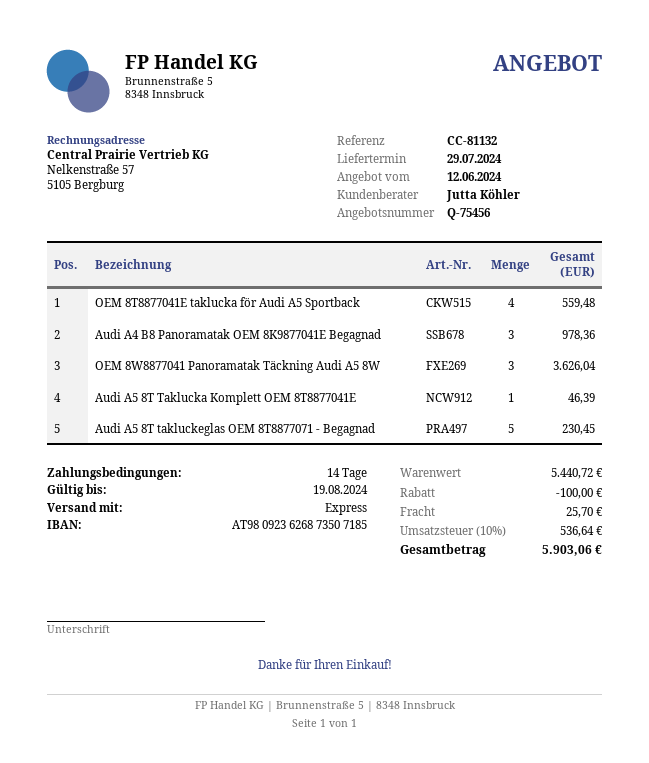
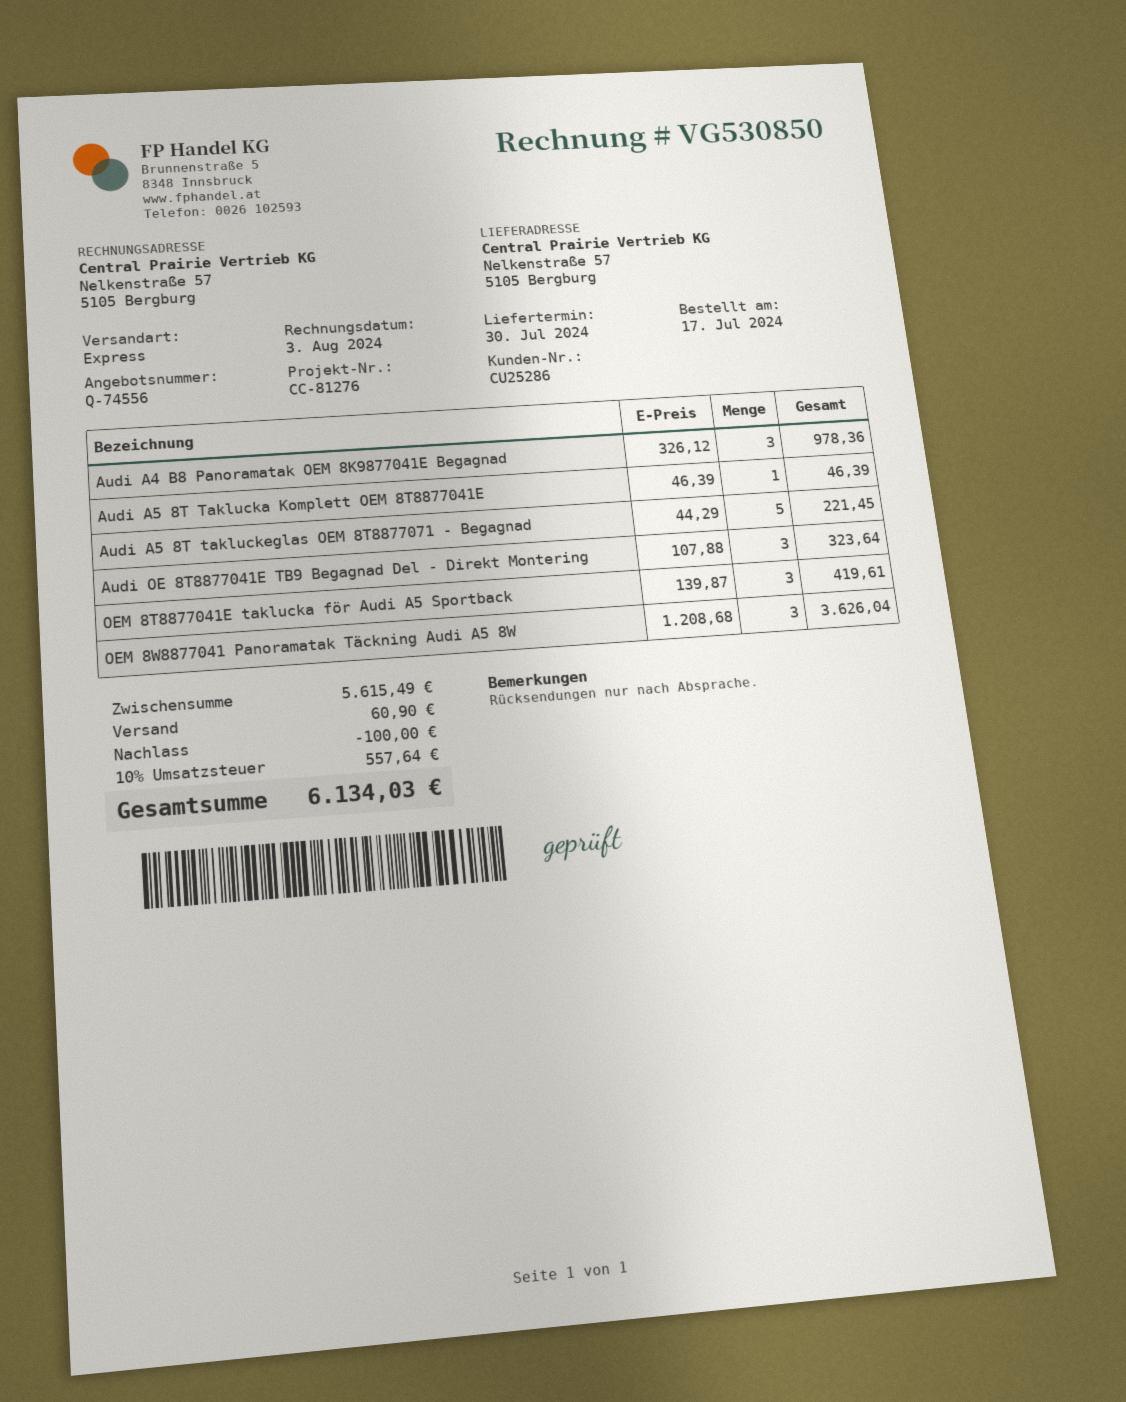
quote number: Q-75456 -> Q-74556
delivery date: 2024-07-29 -> 2024-07-30
reference: CC-81132 -> CC-81276
OEM 8T8877041E taklucka för Audi A5 Sportback: 4 for 559.48 -> 3 for 419.61
Audi A5 8T takluckeglas OEM 8T8877071 - Begagnad: 5 for 230.45 -> 5 for 221.45
Audi OE 8T8877041E TB9 Begagnad Del - Direkt Montering: none -> 3 for 323.64
subtotal: 5440.72 -> 5615.49
shipping: 25.70 -> 60.90
tax: 10% = 536.64 -> 10% = 557.64
total: 5903.06 -> 6134.03

